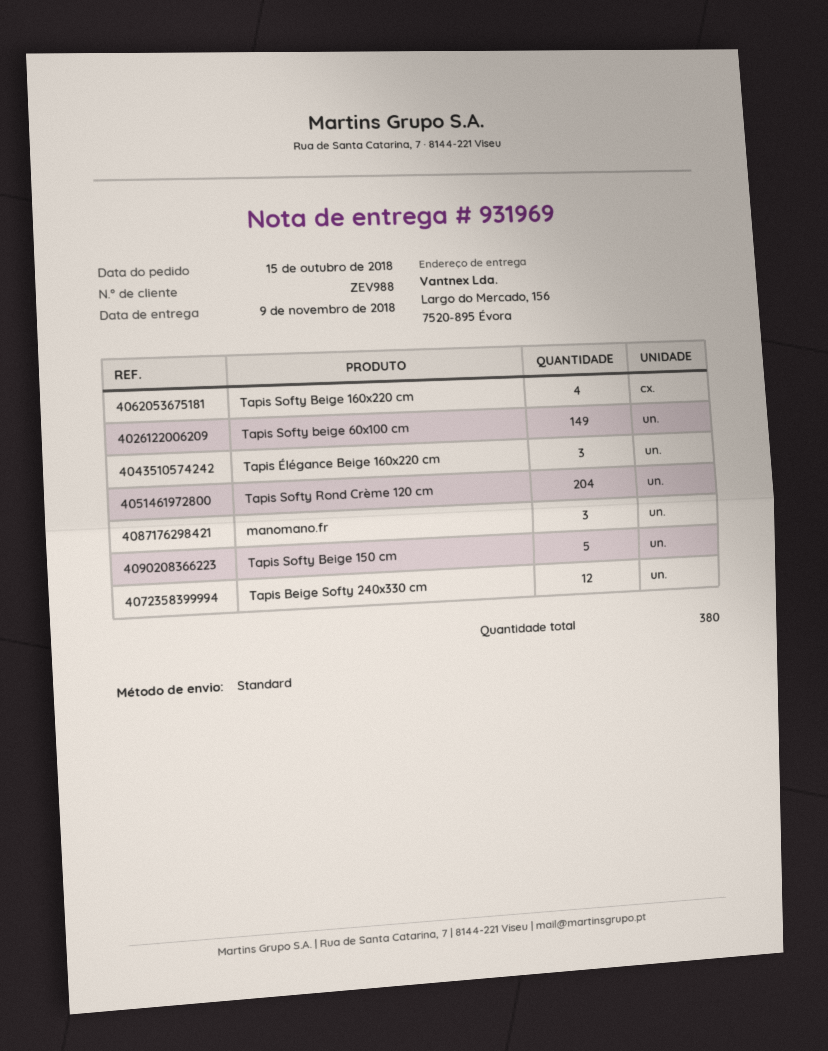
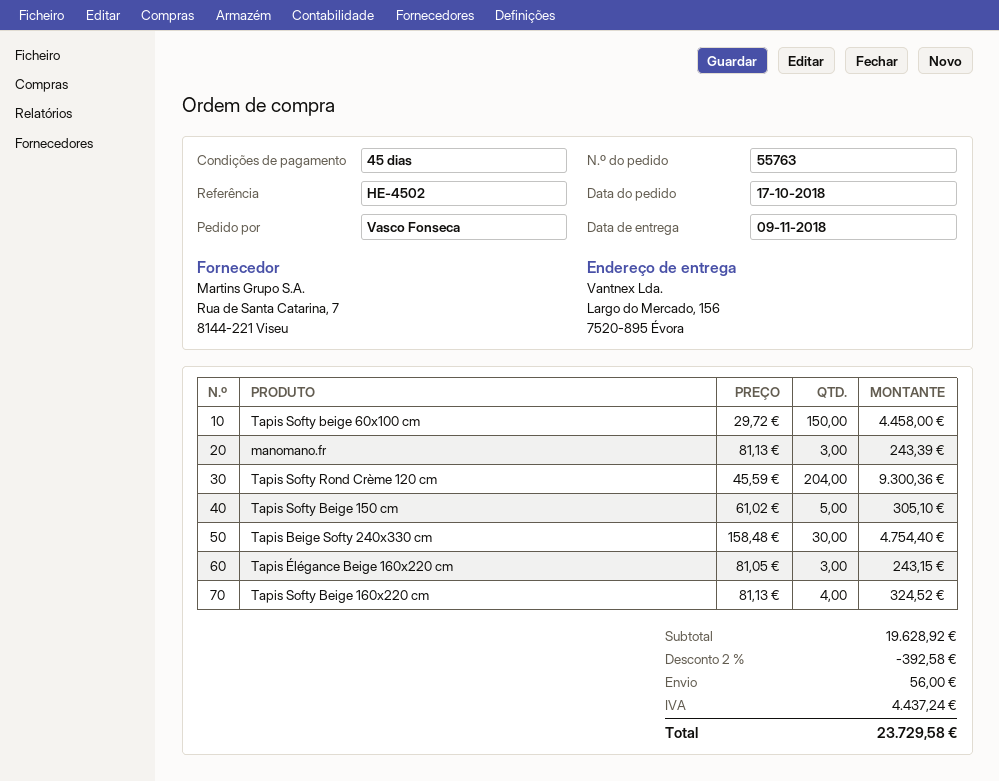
order date: 2018-10-15 -> 2018-10-17
Tapis Softy beige 60x100 cm: 149 -> 150
Tapis Beige Softy 240x330 cm: 12 -> 30

